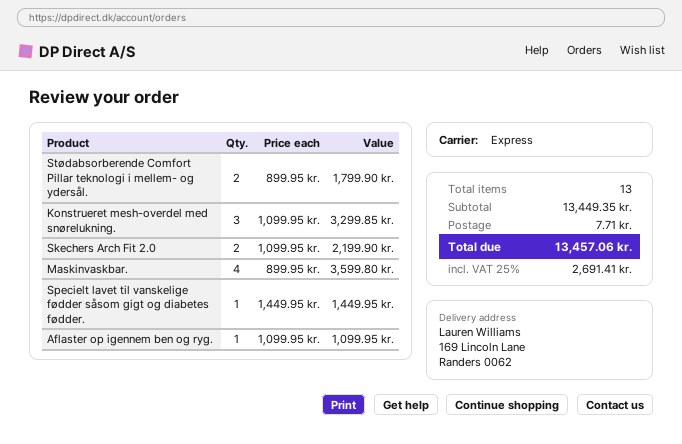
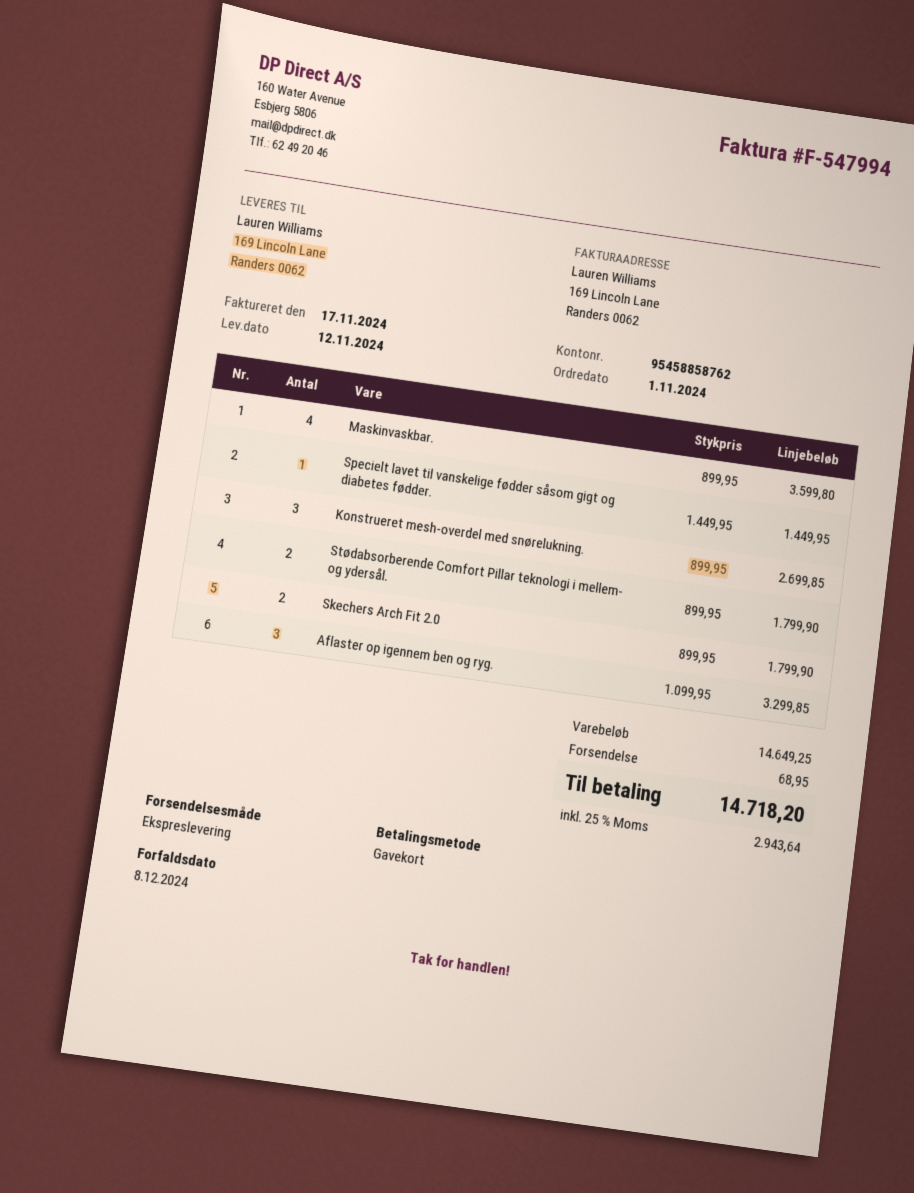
Konstrueret mesh-overdel med snørelukning.: 3 x 1099.95 = 3299.85 -> 3 x 899.95 = 2699.85
Skechers Arch Fit 2.0: 2 x 1099.95 = 2199.90 -> 2 x 899.95 = 1799.90
Aflaster op igennem ben og ryg.: 1 x 1099.95 = 1099.95 -> 3 x 1099.95 = 3299.85
subtotal: 13449.35 -> 14649.25
shipping: 7.71 -> 68.95
tax: 25% = 2691.41 -> 25% = 2943.64
total: 13457.06 -> 14718.20

